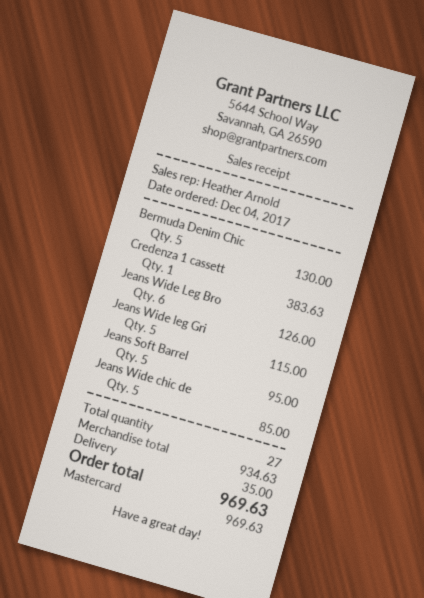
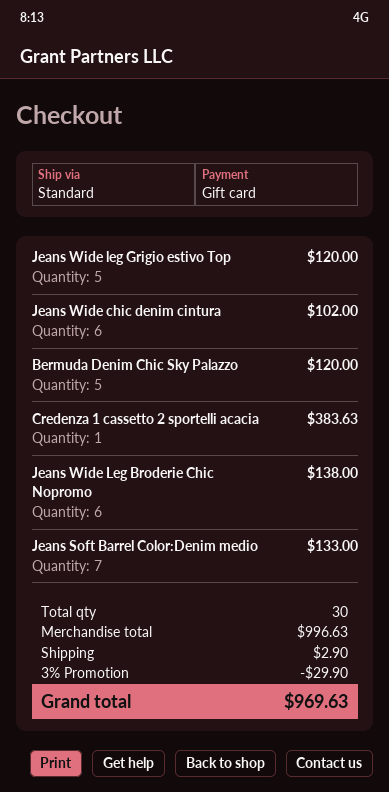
payment method: Mastercard -> gift card
Bermuda Denim Chic: 5 for 130.00 -> 5 for 120.00
Jeans Wide Leg Bro: 6 for 126.00 -> 6 for 138.00
Jeans Wide leg Gri: 5 for 115.00 -> 5 for 120.00
Jeans Soft Barrel: 5 for 95.00 -> 7 for 133.00
Jeans Wide chic de: 5 for 85.00 -> 6 for 102.00
total quantity: 27 -> 30
subtotal: 934.63 -> 996.63
discount: none -> 3% = 29.90
shipping: 35.00 -> 2.90

